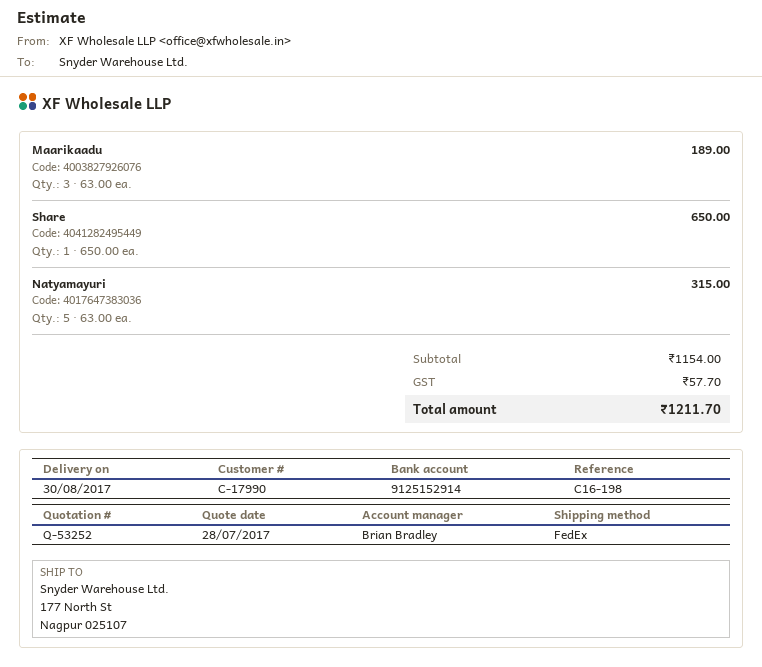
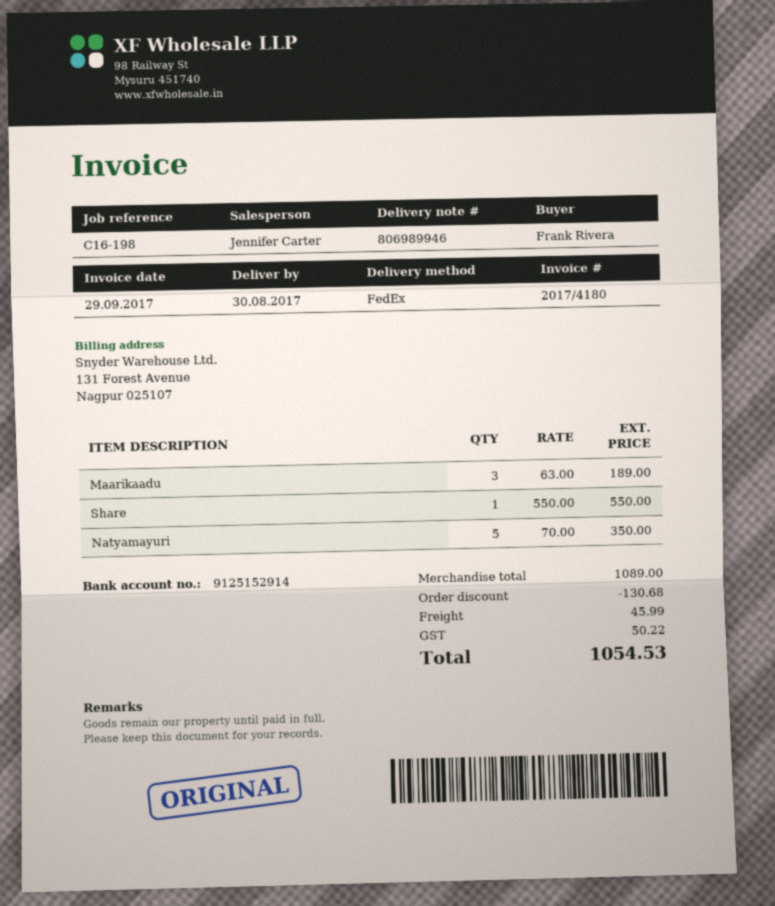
sales rep: Brian Bradley -> Jennifer Carter
Share: 1 x 650.00 = 650.00 -> 1 x 550.00 = 550.00
Natyamayuri: 5 x 63.00 = 315.00 -> 5 x 70.00 = 350.00
subtotal: 1154.00 -> 1089.00
discount: none -> 130.68
shipping: none -> 45.99
tax: 57.70 -> 50.22
total: 1211.70 -> 1054.53

